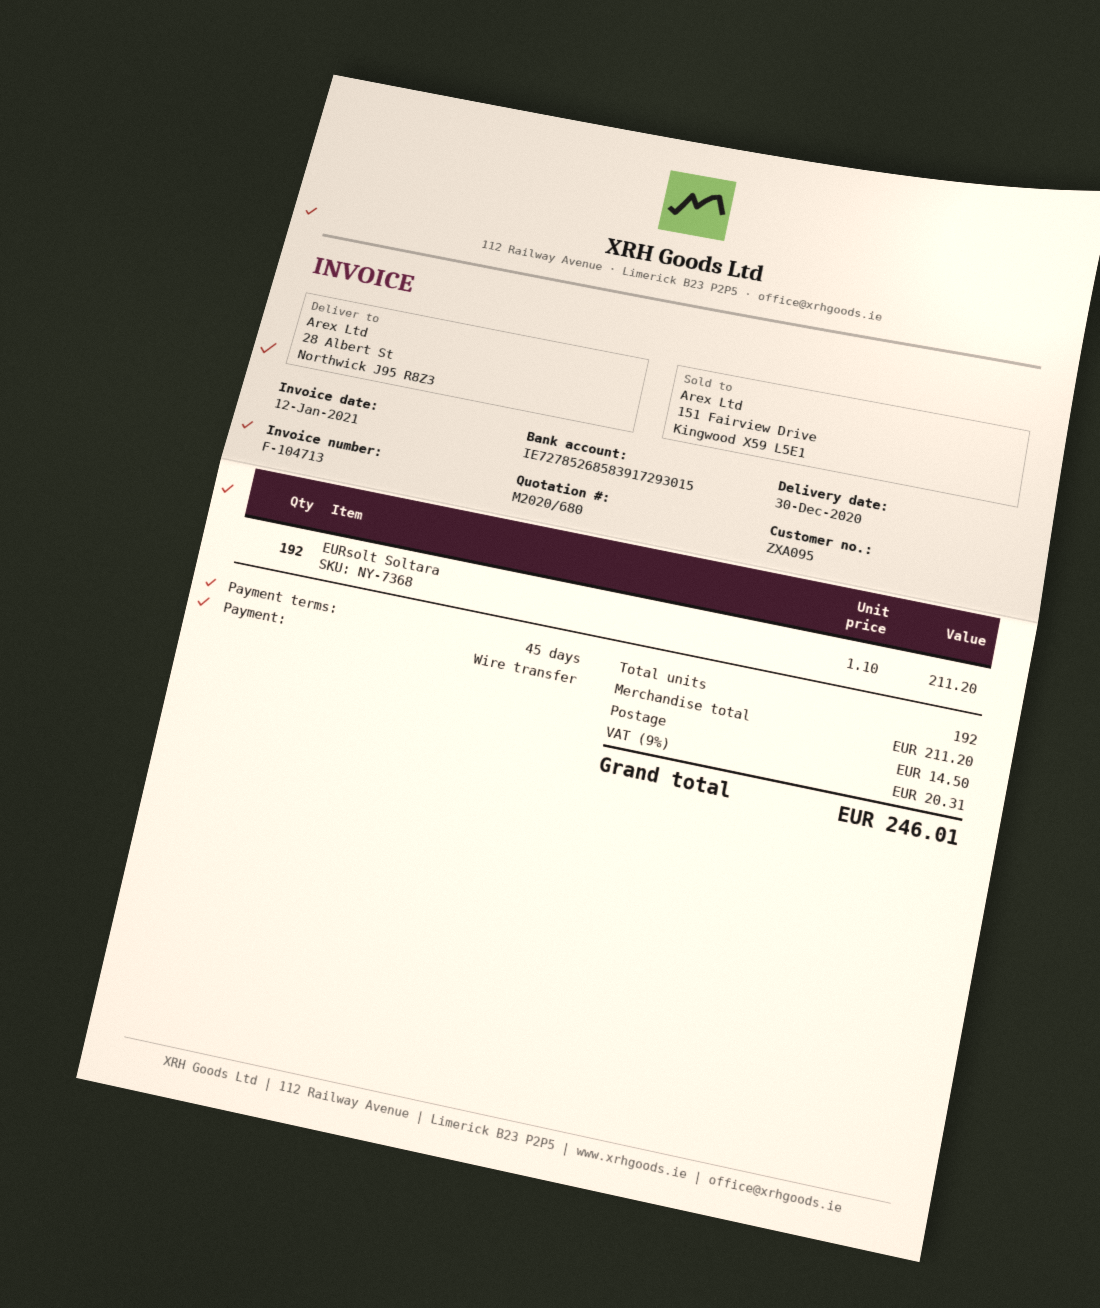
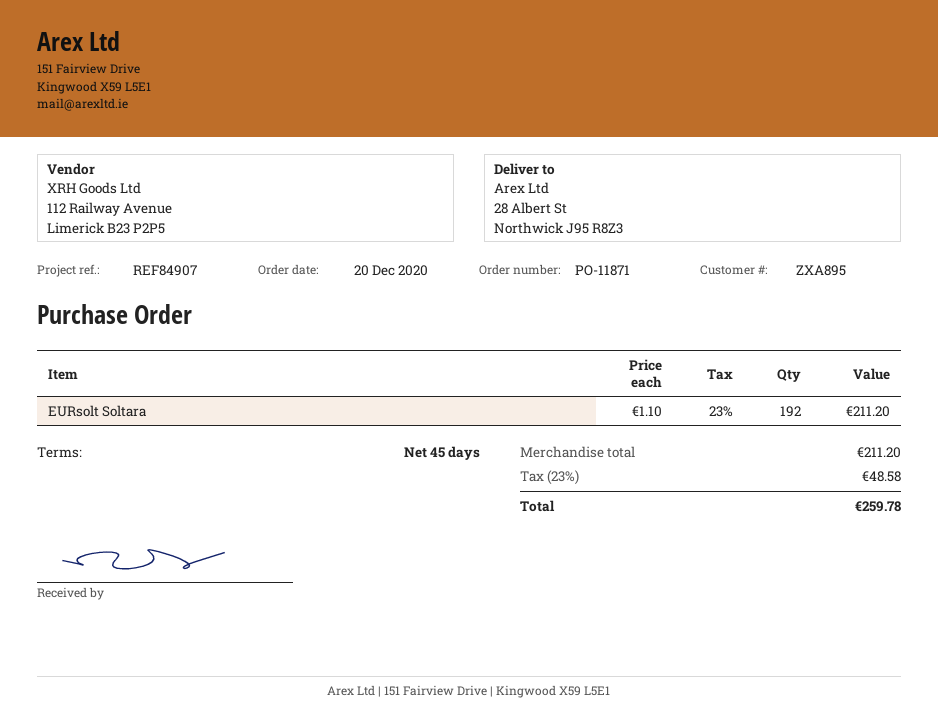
customer number: ZXA095 -> ZXA895
shipping: 14.50 -> none
tax: 9% = 20.31 -> 23% = 48.58
total: 246.01 -> 259.78

